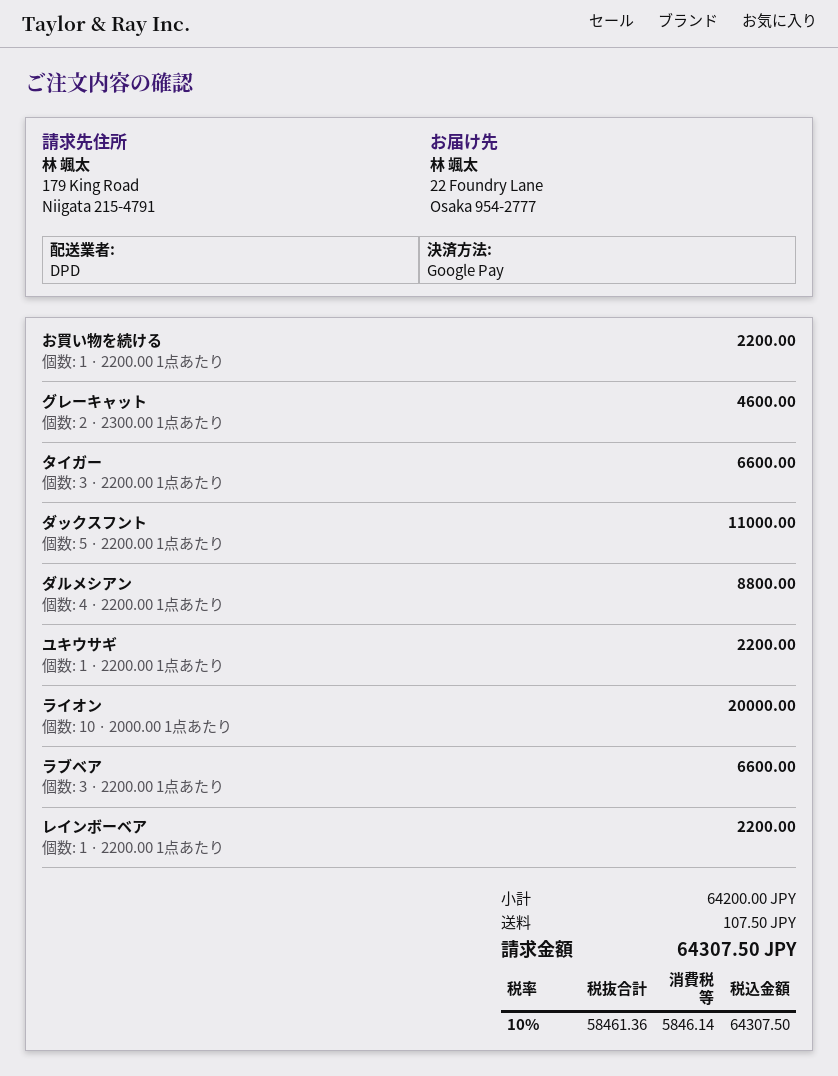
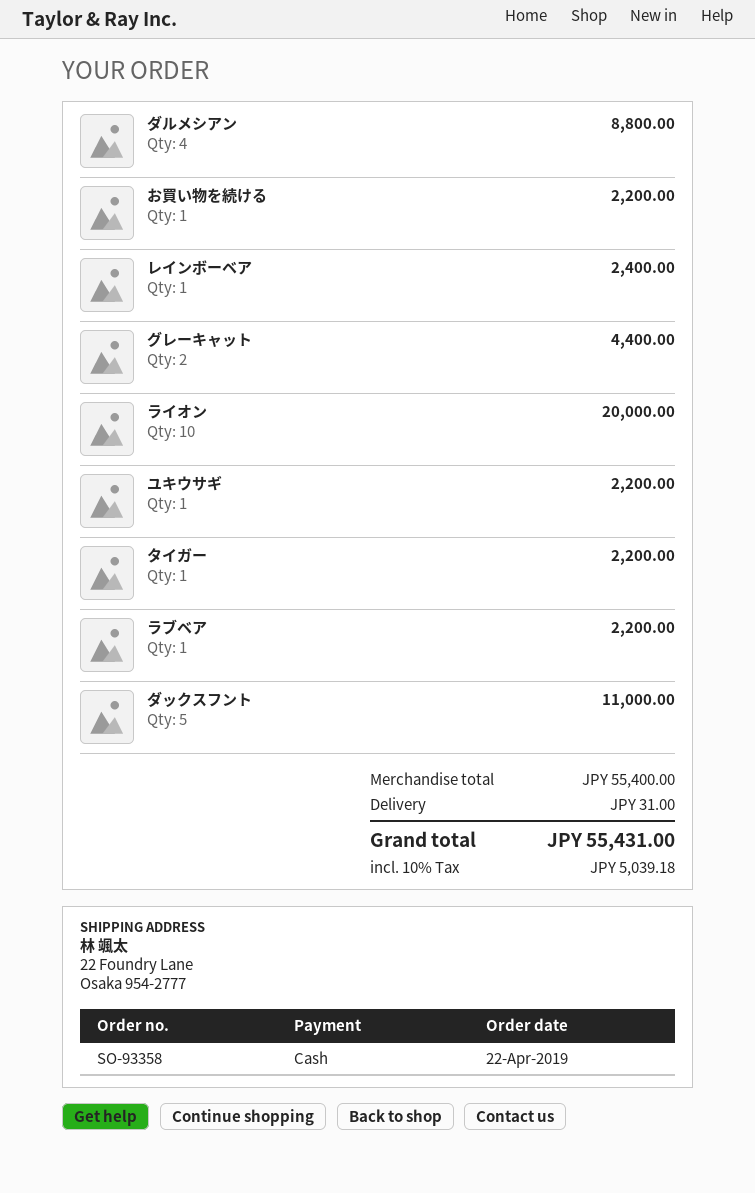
payment method: Google Pay -> cash
グレーキャット: 2 for 4600.00 -> 2 for 4400.00
タイガー: 3 for 6600.00 -> 1 for 2200.00
ラブベア: 3 for 6600.00 -> 1 for 2200.00
レインボーベア: 1 for 2200.00 -> 1 for 2400.00
subtotal: 64200.00 -> 55400.00
shipping: 107.50 -> 31.00
tax: 10% = 5846.14 -> 10% = 5039.18
total: 64307.50 -> 55431.00

